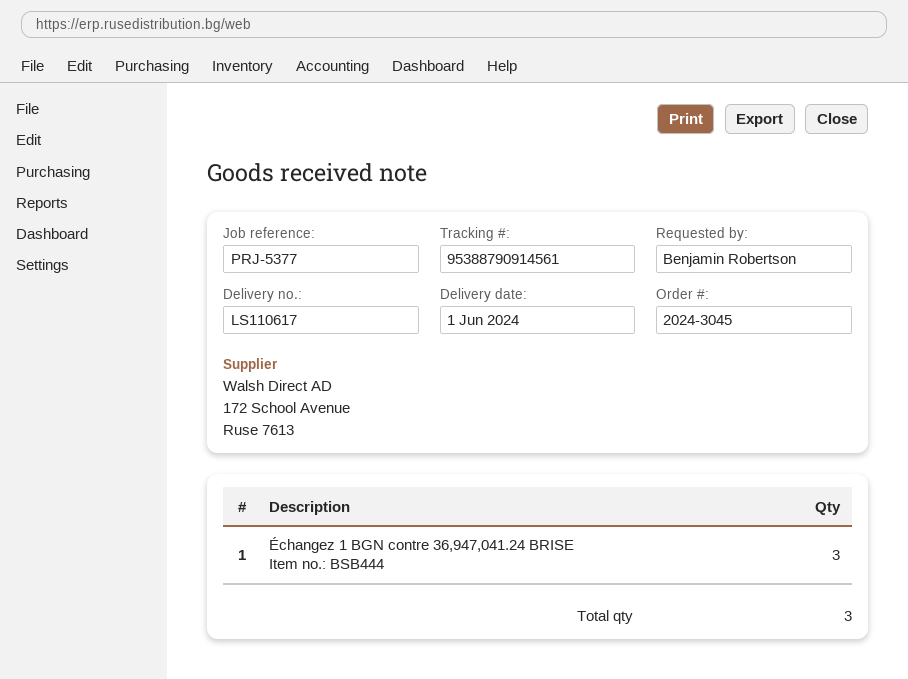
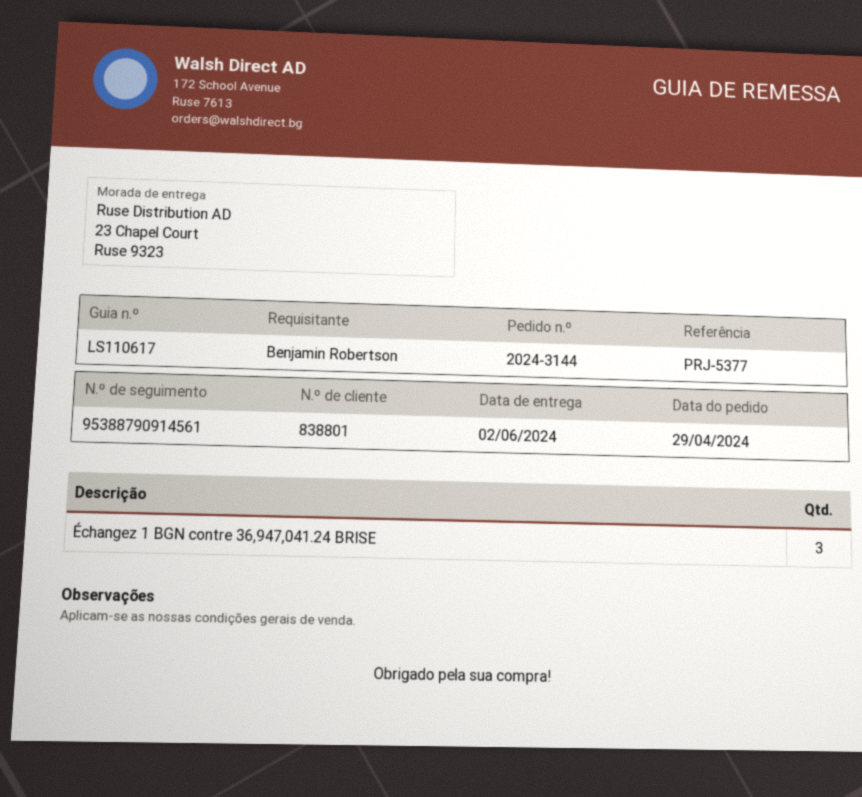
order number: 2024-3045 -> 2024-3144
delivery date: 2024-06-01 -> 2024-06-02

